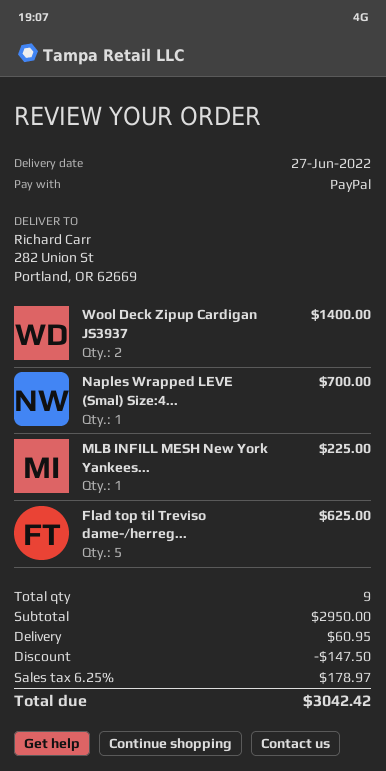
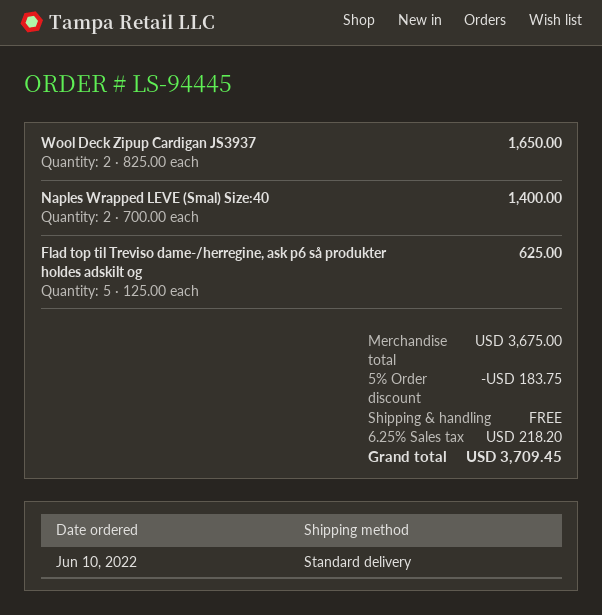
Wool Deck Zipup Cardigan JS3937: 2 for 1400.00 -> 2 for 1650.00
Naples Wrapped LEVE (Smal) Size:4...: 1 for 700.00 -> 2 for 1400.00
MLB INFILL MESH New York Yankees...: 1 for 225.00 -> none
subtotal: 2950.00 -> 3675.00
discount: 147.50 -> 183.75
shipping: 60.95 -> 0.00
tax: 6.25% = 178.97 -> 6.25% = 218.20
total: 3042.42 -> 3709.45

